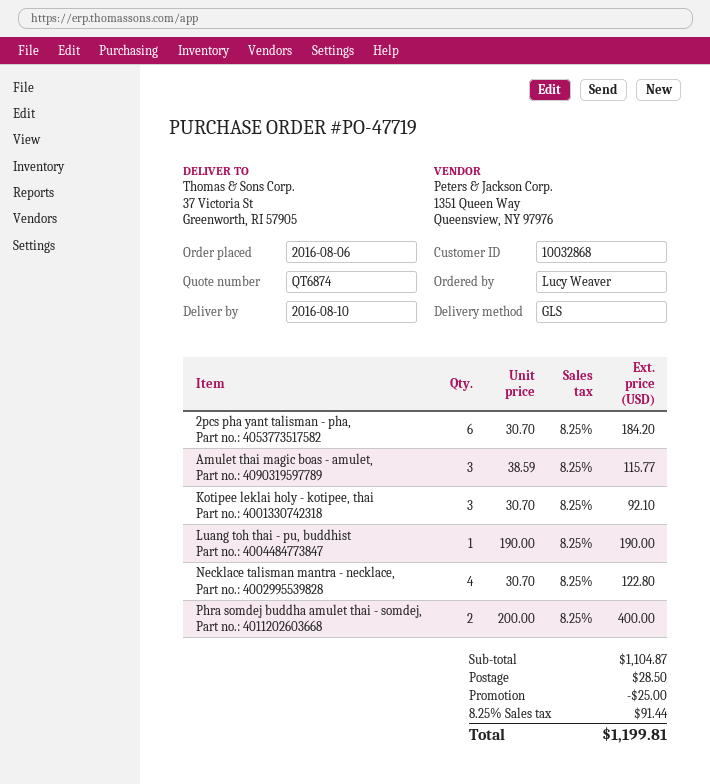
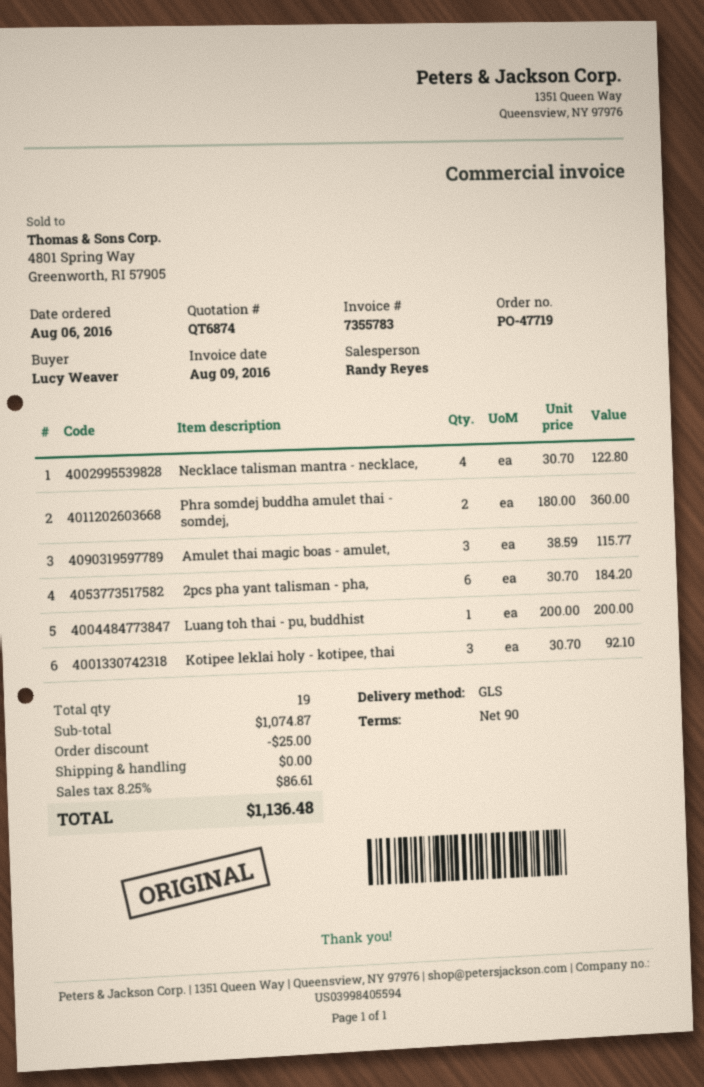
Luang toh thai - pu, buddhist: 1 x 190.00 = 190.00 -> 1 x 200.00 = 200.00
Phra somdej buddha amulet thai - somdej,: 2 x 200.00 = 400.00 -> 2 x 180.00 = 360.00
subtotal: 1104.87 -> 1074.87
shipping: 28.50 -> 0.00
tax: 8.25% = 91.44 -> 8.25% = 86.61
total: 1199.81 -> 1136.48

